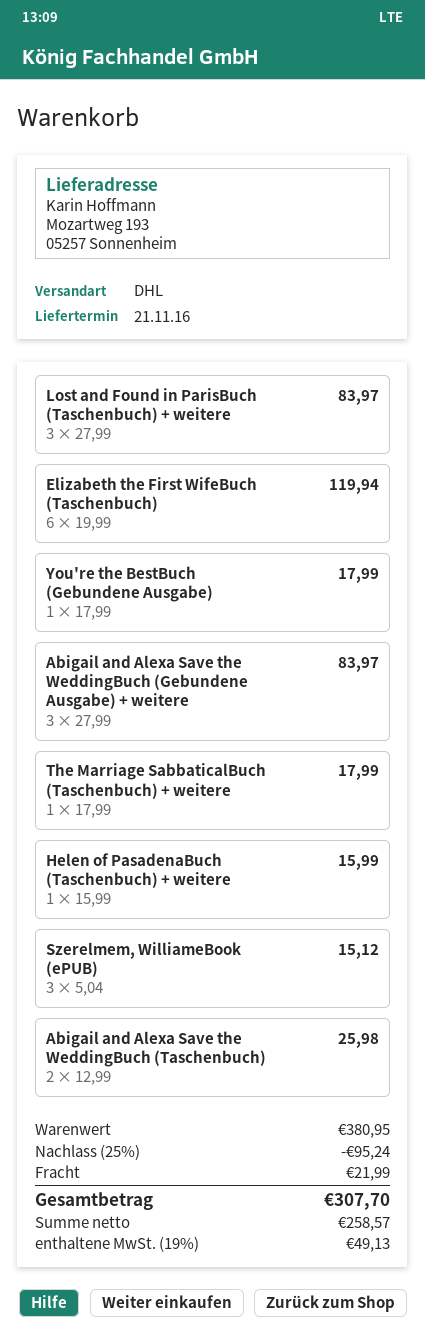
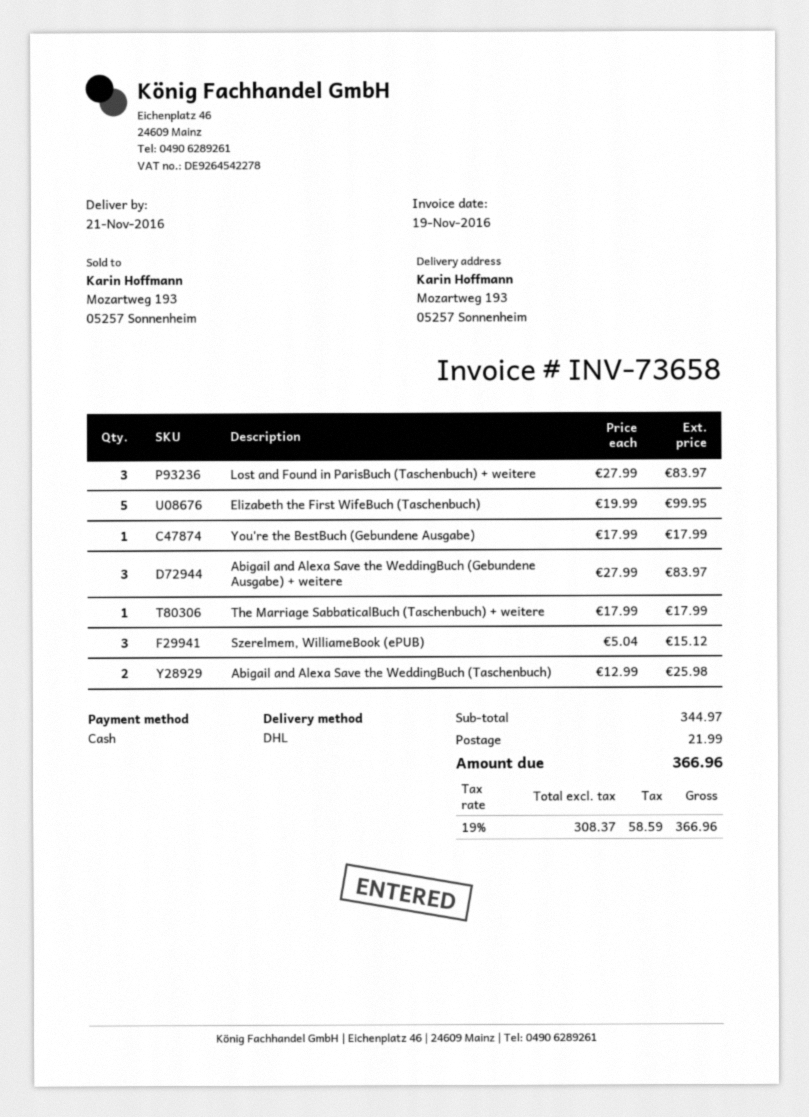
Elizabeth the First WifeBuch (Taschenbuch): 6 x 19.99 = 119.94 -> 5 x 19.99 = 99.95
Helen of PasadenaBuch (Taschenbuch) + weitere: 1 x 15.99 = 15.99 -> none
subtotal: 380.95 -> 344.97
discount: 25% = 95.24 -> none
net: 258.57 -> 308.37
tax: 19% = 49.13 -> 19% = 58.59
total: 307.70 -> 366.96

